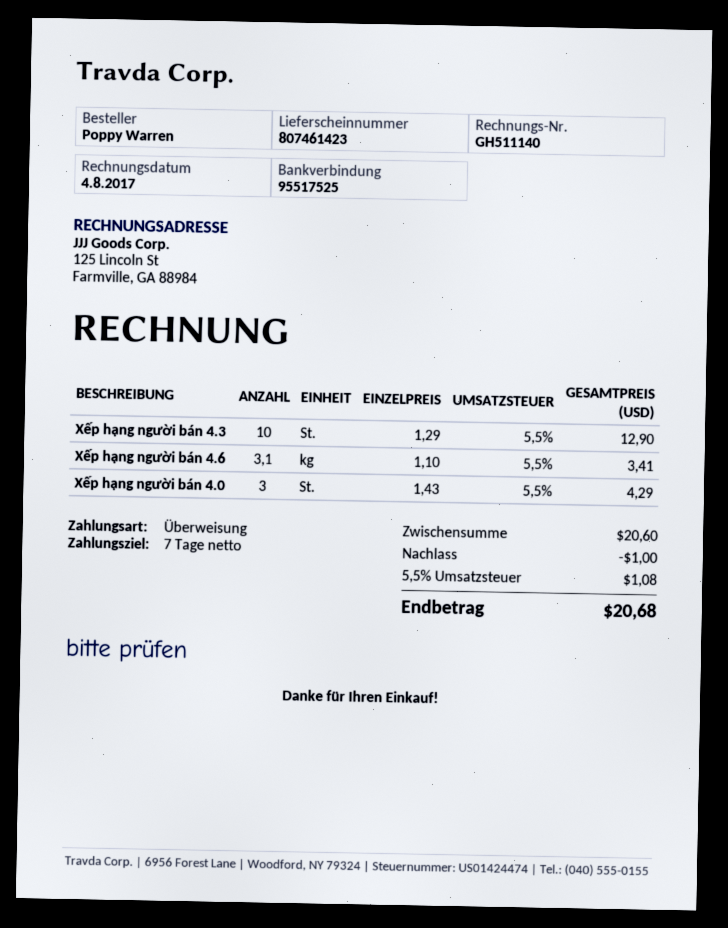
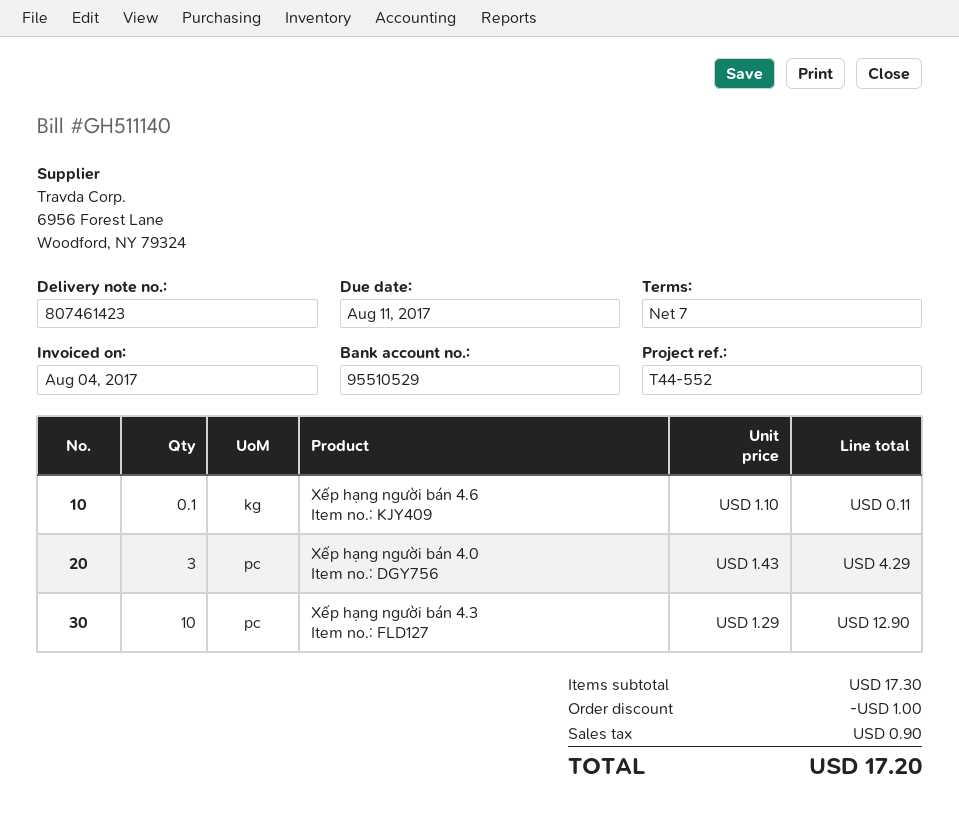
bank account: 95517525 -> 95510529
Xếp hạng người bán 4.6: 3.1 x 1.10 = 3.41 -> 0.1 x 1.10 = 0.11
subtotal: 20.60 -> 17.30
tax: 1.08 -> 0.90
total: 20.68 -> 17.20

